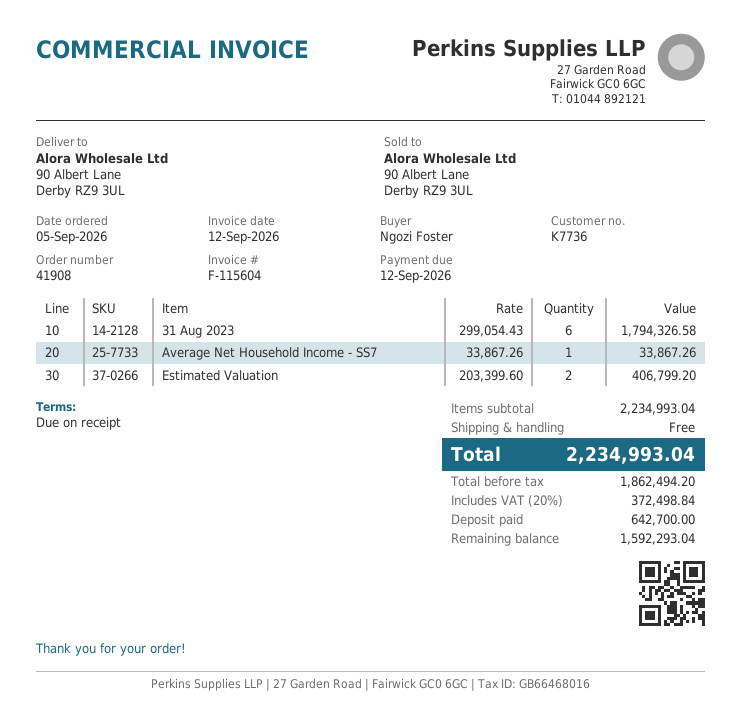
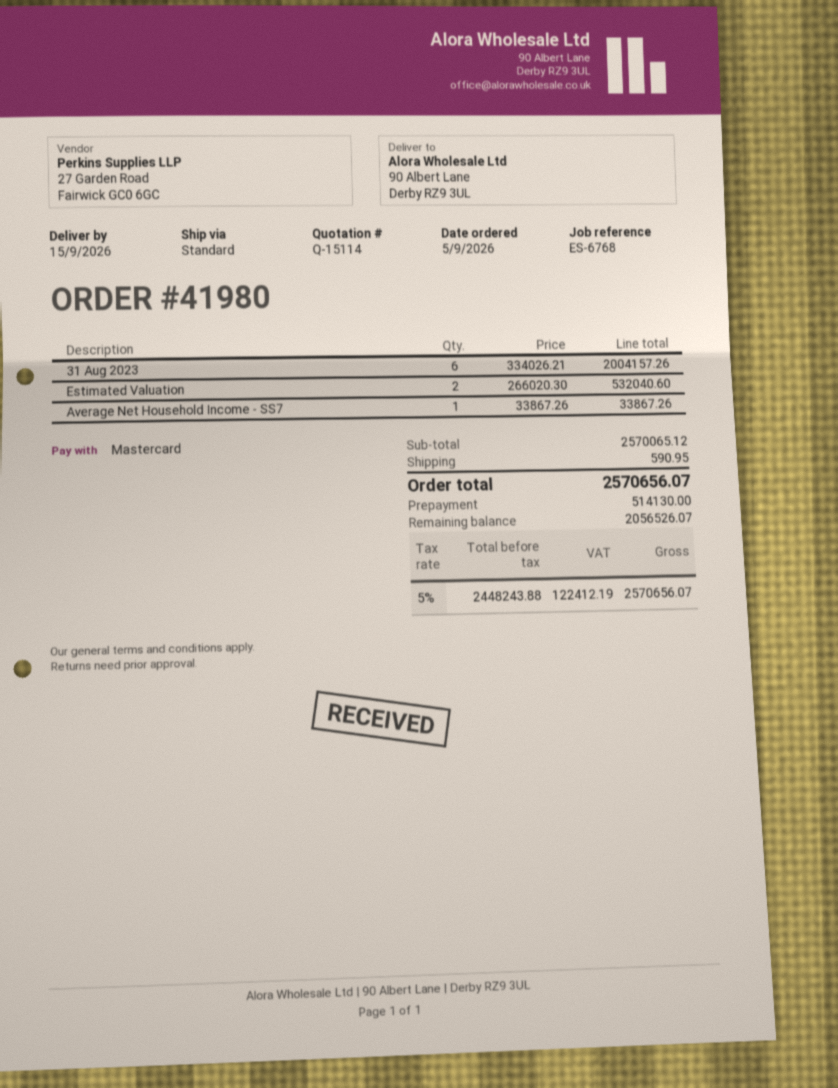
order number: 41908 -> 41980
31 Aug 2023: 6 x 299054.43 = 1794326.58 -> 6 x 334026.21 = 2004157.26
Estimated Valuation: 2 x 203399.60 = 406799.20 -> 2 x 266020.30 = 532040.60
subtotal: 2234993.04 -> 2570065.12
shipping: 0.00 -> 590.95
net: 1862494.20 -> 2448243.88
tax: 20% = 372498.84 -> 5% = 122412.19
total: 2234993.04 -> 2570656.07
deposit: 642700.00 -> 514130.00
balance: 1592293.04 -> 2056526.07

